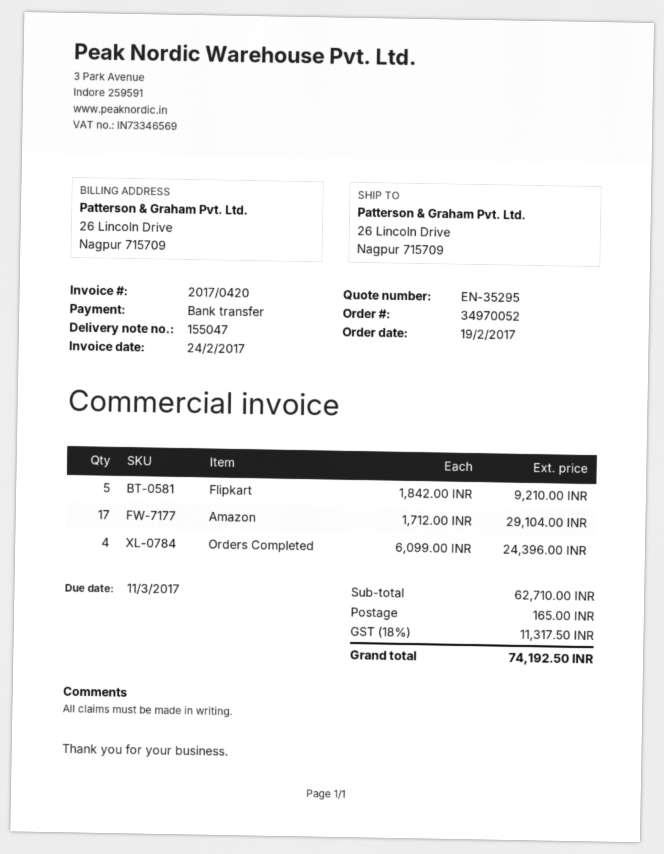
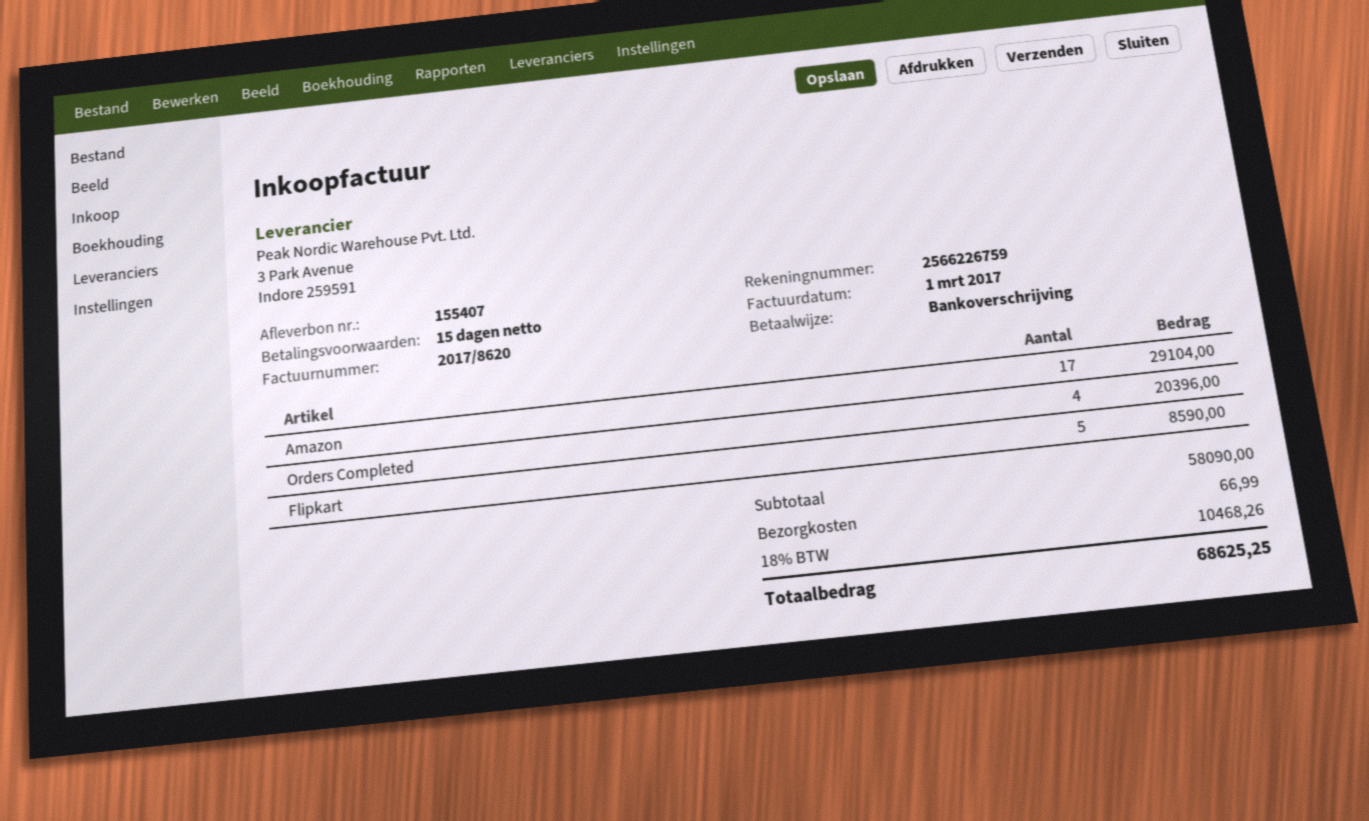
delivery note number: 155047 -> 155407
invoice number: 2017/0420 -> 2017/8620
invoice date: 2017-02-24 -> 2017-03-01
Flipkart: 5 for 9210.00 -> 5 for 8590.00
Orders Completed: 4 for 24396.00 -> 4 for 20396.00
subtotal: 62710.00 -> 58090.00
shipping: 165.00 -> 66.99
tax: 18% = 11317.50 -> 18% = 10468.26
total: 74192.50 -> 68625.25

